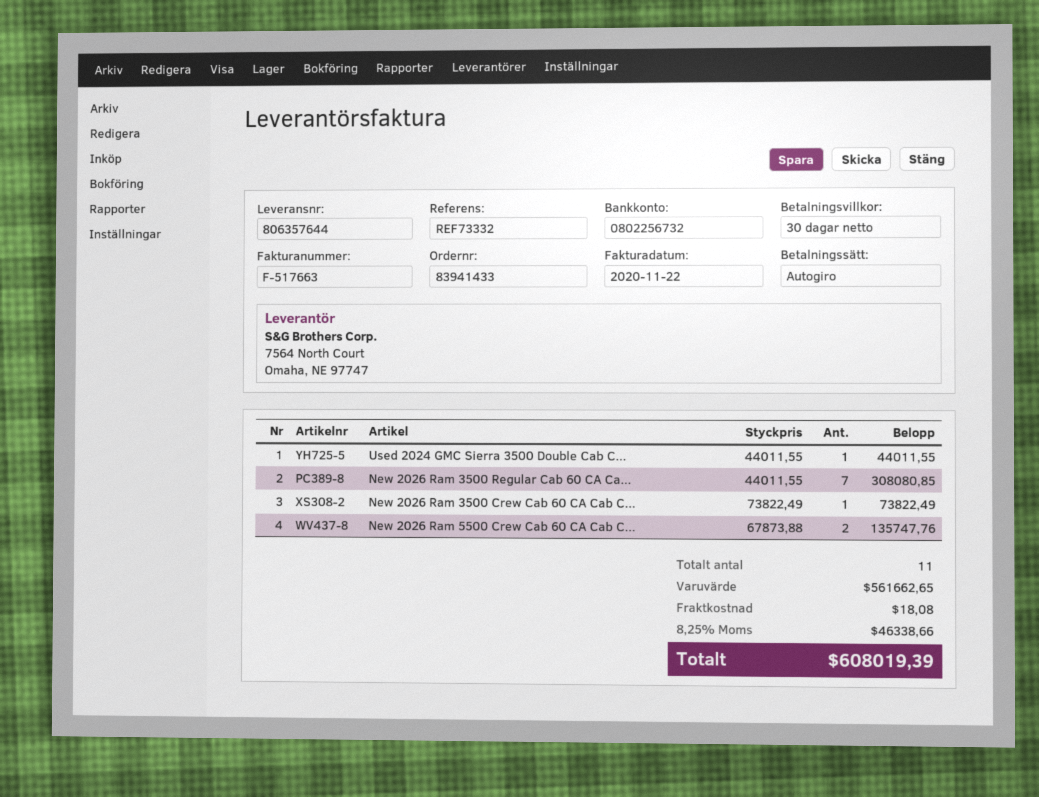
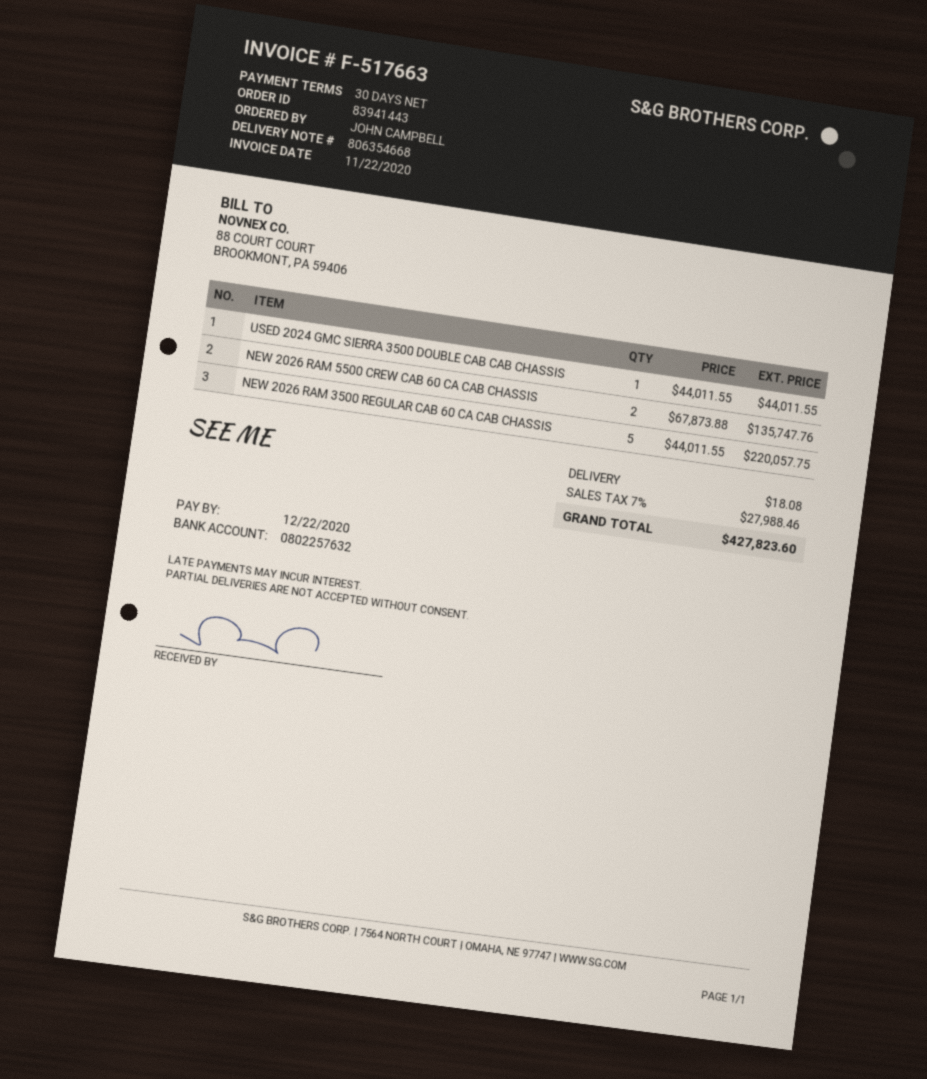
order number: 83941433 -> 83941443
delivery note number: 806357644 -> 806354668
bank account: 0802256732 -> 0802257632
New 2026 Ram 3500 Regular Cab 60 CA Ca...: 7 x 44011.55 = 308080.85 -> 5 x 44011.55 = 220057.75
New 2026 Ram 3500 Crew Cab 60 CA Cab C...: 1 x 73822.49 = 73822.49 -> none
tax: 8.25% = 46338.66 -> 7% = 27988.46
total: 608019.39 -> 427823.60

